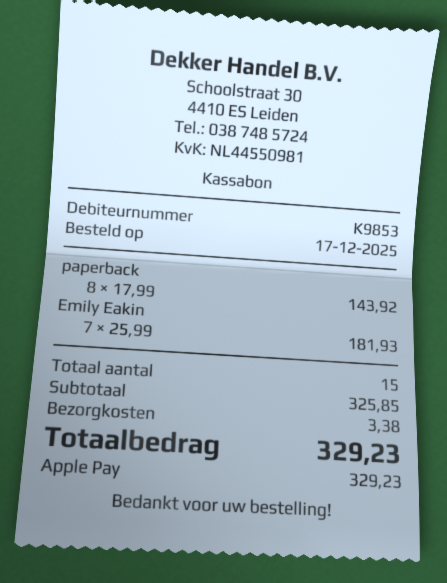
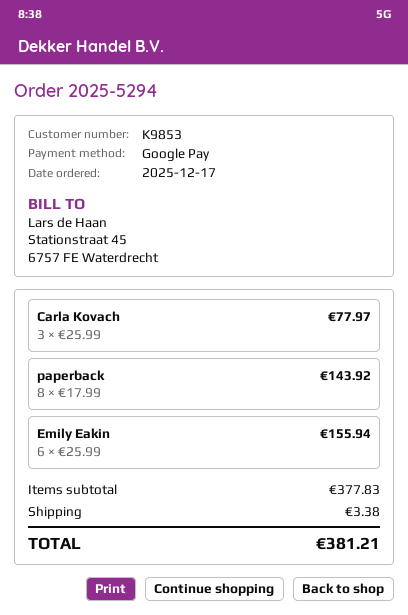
payment method: Apple Pay -> Google Pay
Emily Eakin: 7 x 25.99 = 181.93 -> 6 x 25.99 = 155.94
Carla Kovach: none -> 3 x 25.99 = 77.97
subtotal: 325.85 -> 377.83
total: 329.23 -> 381.21

